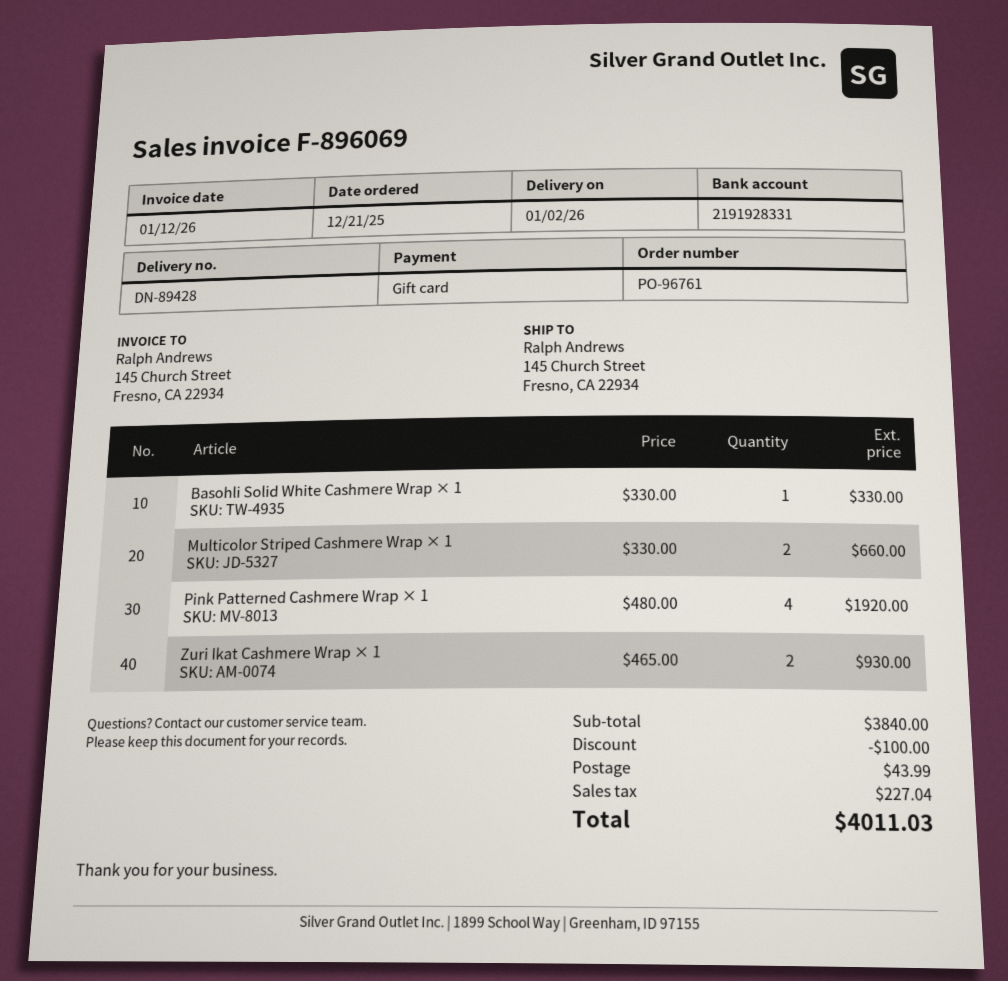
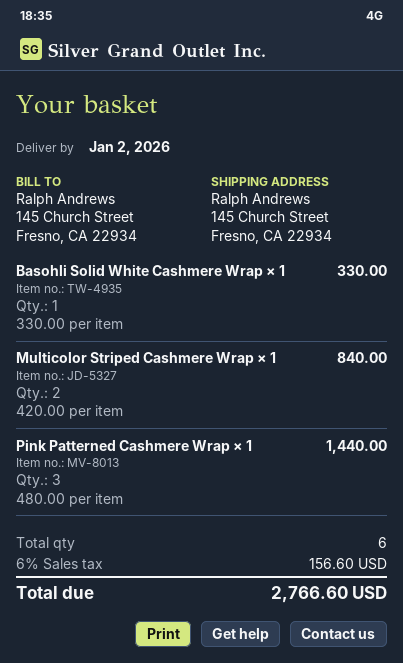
Multicolor Striped Cashmere Wrap × 1: 2 x 330.00 = 660.00 -> 2 x 420.00 = 840.00
Pink Patterned Cashmere Wrap × 1: 4 x 480.00 = 1920.00 -> 3 x 480.00 = 1440.00
Zuri Ikat Cashmere Wrap × 1: 2 x 465.00 = 930.00 -> none
discount: 100.00 -> none
shipping: 43.99 -> none
tax: 227.04 -> 156.60
total: 4011.03 -> 2766.60

